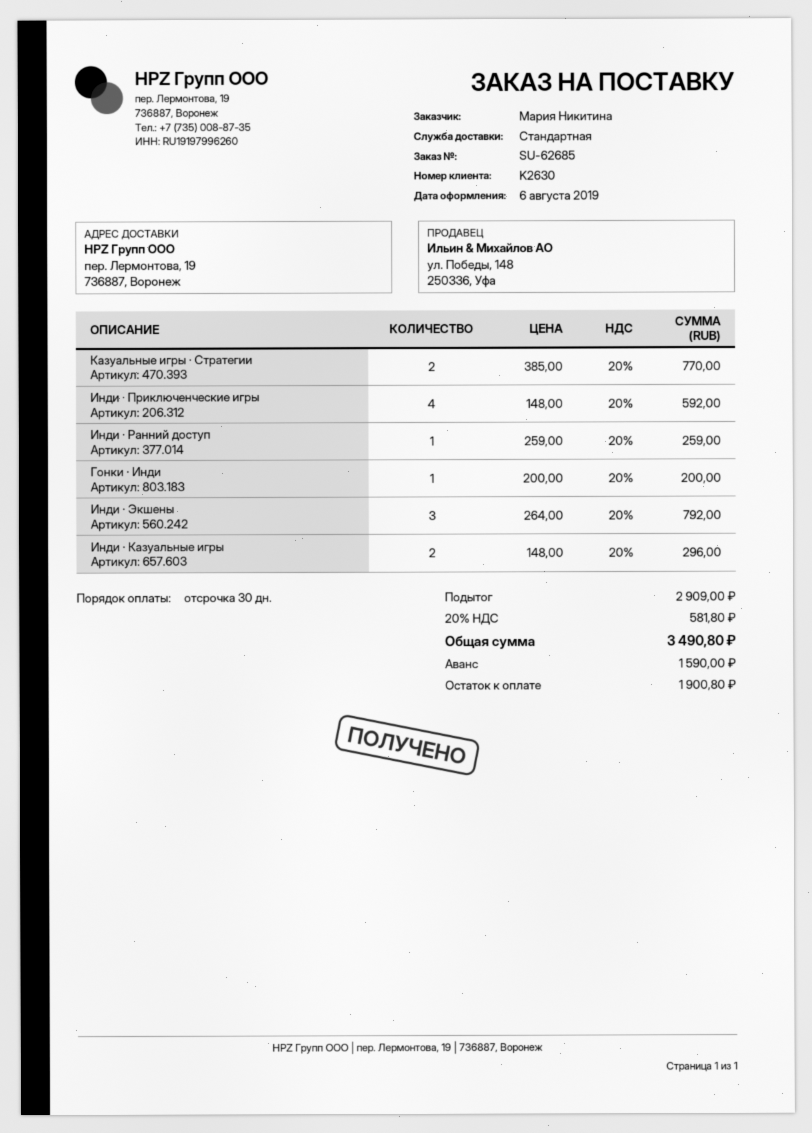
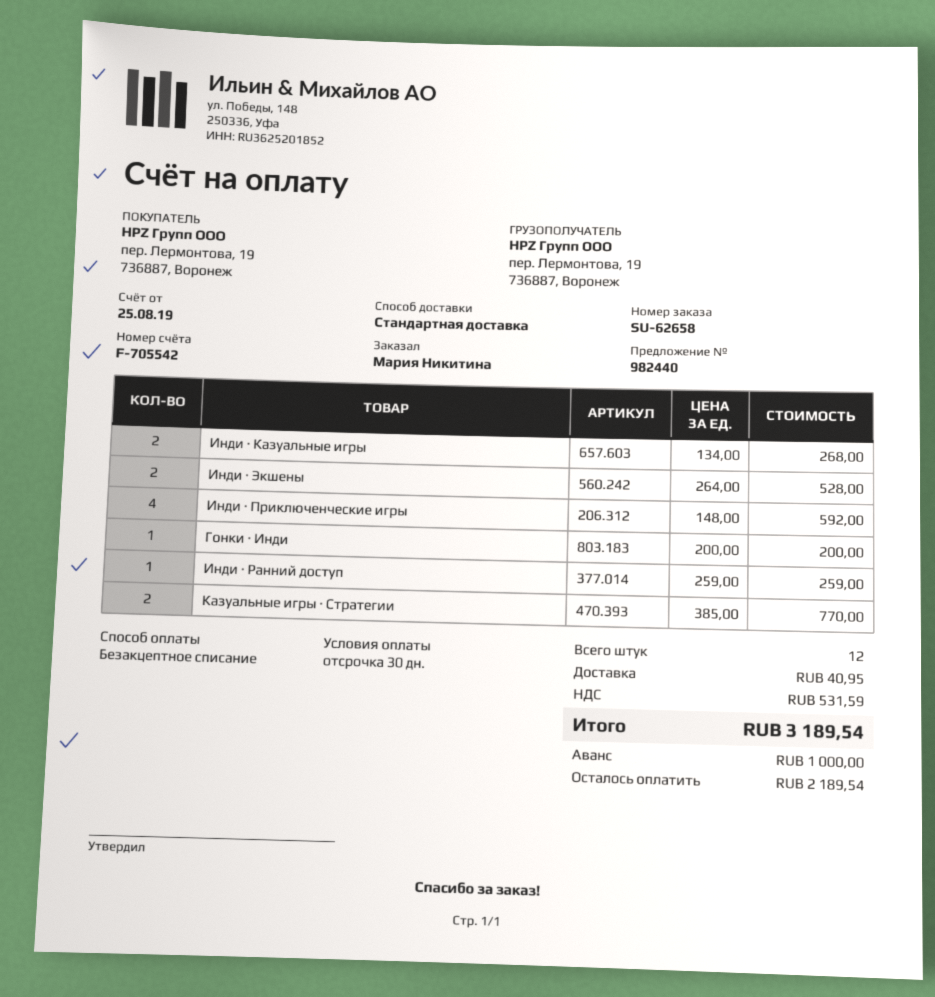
order number: SU-62685 -> SU-62658
Инди · Экшены: 3 x 264.00 = 792.00 -> 2 x 264.00 = 528.00
Инди · Казуальные игры: 2 x 148.00 = 296.00 -> 2 x 134.00 = 268.00
shipping: none -> 40.95
tax: 581.80 -> 531.59
total: 3490.80 -> 3189.54
deposit: 1590.00 -> 1000.00
balance: 1900.80 -> 2189.54

